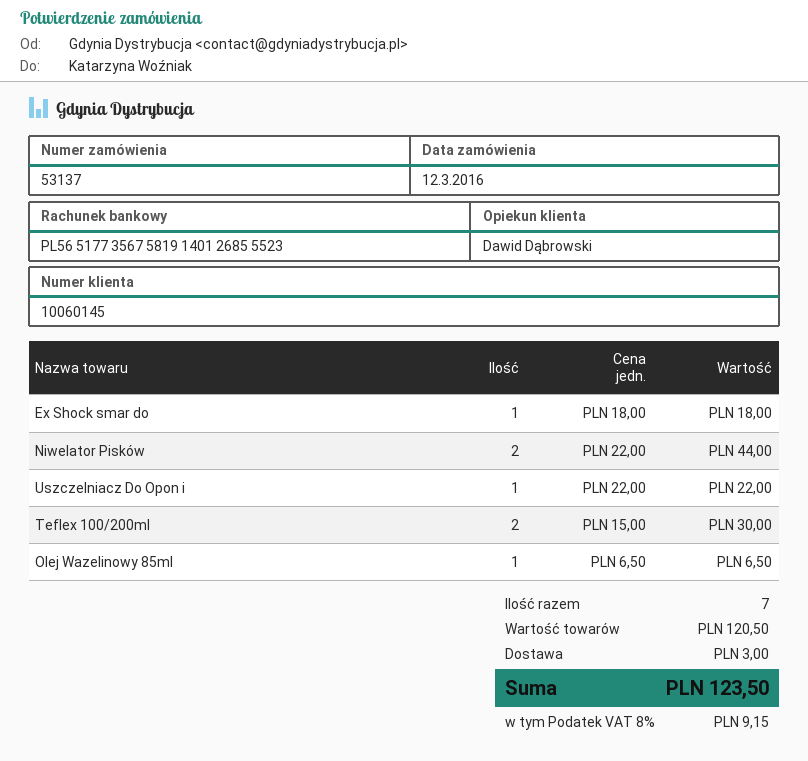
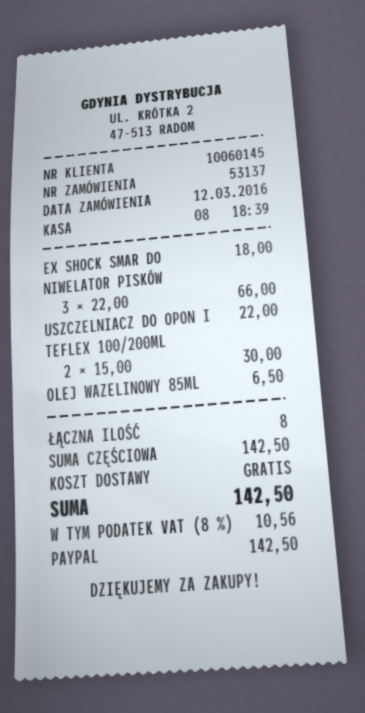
Niwelator Pisków: 2 x 22.00 = 44.00 -> 3 x 22.00 = 66.00
total quantity: 7 -> 8
subtotal: 120.50 -> 142.50
shipping: 3.00 -> 0.00
tax: 8% = 9.15 -> 8% = 10.56
total: 123.50 -> 142.50

